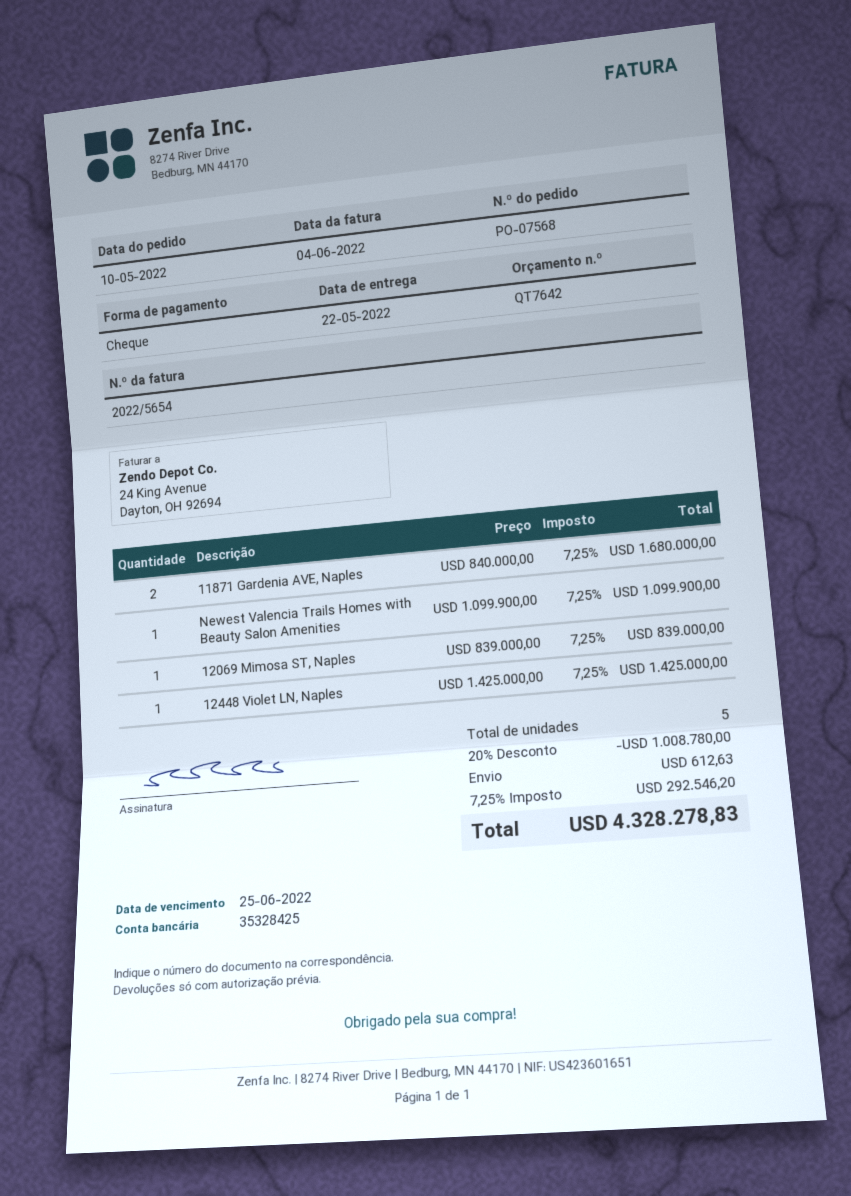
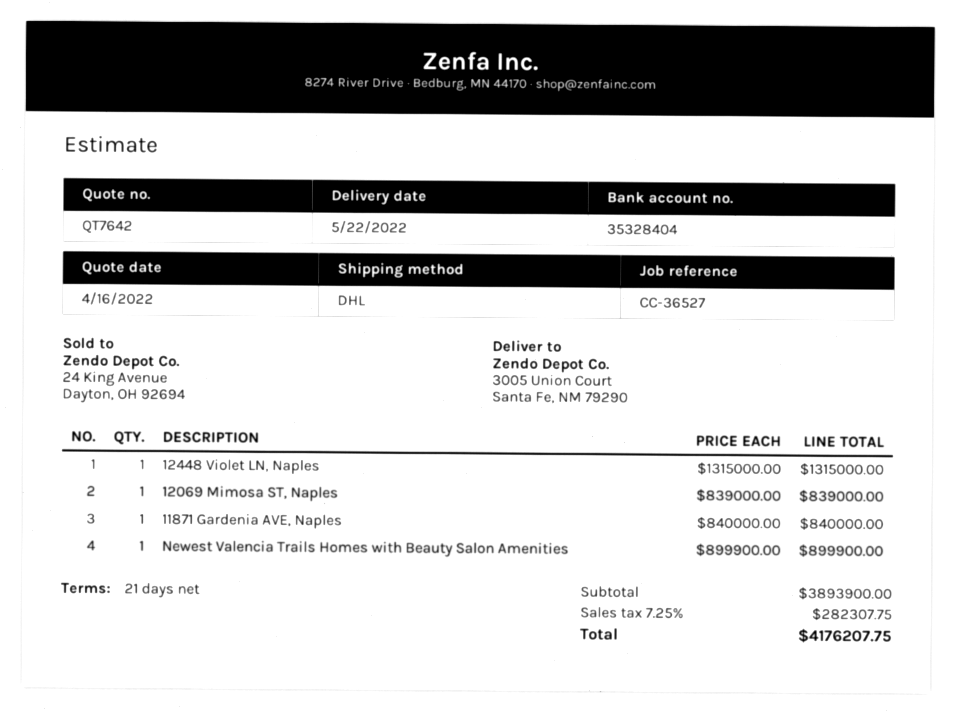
bank account: 35328425 -> 35328404
11871 Gardenia AVE, Naples: 2 x 840000.00 = 1680000.00 -> 1 x 840000.00 = 840000.00
Newest Valencia Trails Homes with Beauty Salon Amenities: 1 x 1099900.00 = 1099900.00 -> 1 x 899900.00 = 899900.00
12448 Violet LN, Naples: 1 x 1425000.00 = 1425000.00 -> 1 x 1315000.00 = 1315000.00
discount: 20% = 1008780.00 -> none
shipping: 612.63 -> none
tax: 7.25% = 292546.20 -> 7.25% = 282307.75
total: 4328278.83 -> 4176207.75

